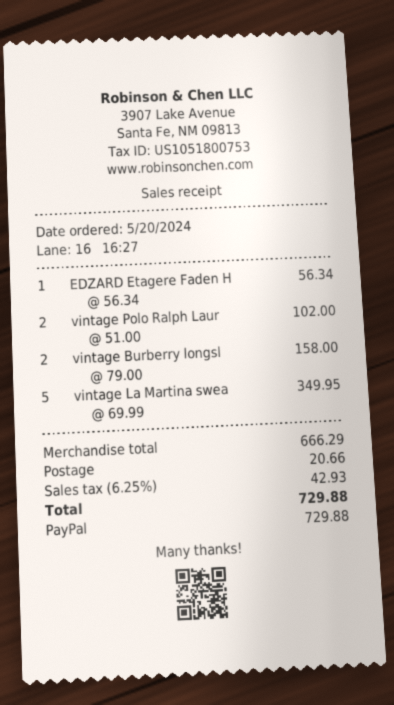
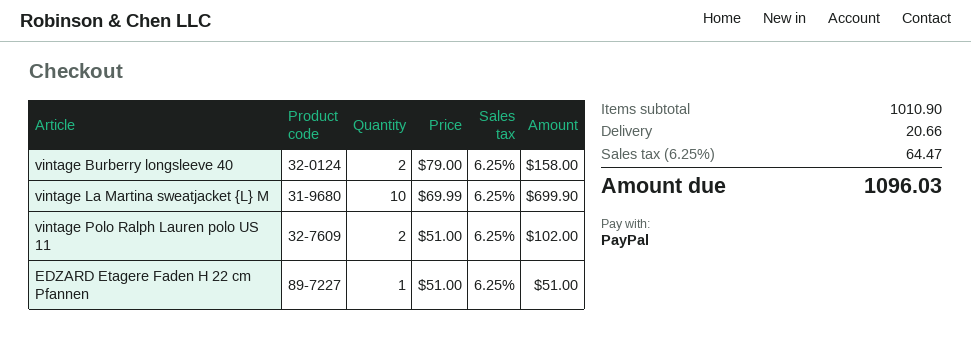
EDZARD Etagere Faden H: 1 x 56.34 = 56.34 -> 1 x 51.00 = 51.00
vintage La Martina swea: 5 x 69.99 = 349.95 -> 10 x 69.99 = 699.90
subtotal: 666.29 -> 1010.90
tax: 6.25% = 42.93 -> 6.25% = 64.47
total: 729.88 -> 1096.03

